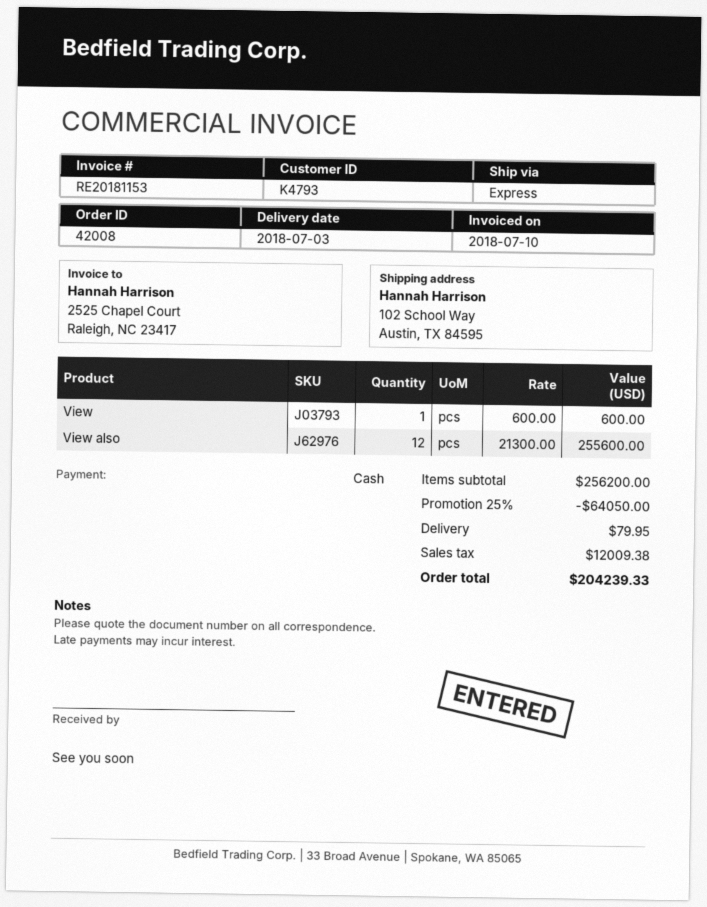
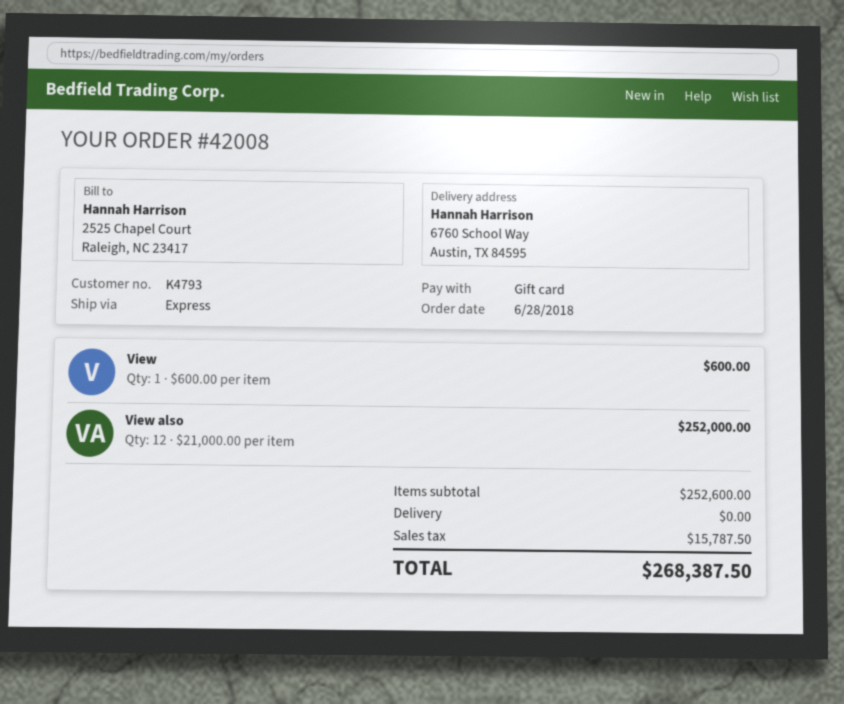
payment method: cash -> gift card
ship to: 102 School Way, Austin, TX 84595 -> 6760 School Way, Austin, TX 84595
View also: 12 x 21300.00 = 255600.00 -> 12 x 21000.00 = 252000.00
subtotal: 256200.00 -> 252600.00
discount: 25% = 64050.00 -> none
shipping: 79.95 -> 0.00
tax: 12009.38 -> 15787.50
total: 204239.33 -> 268387.50

